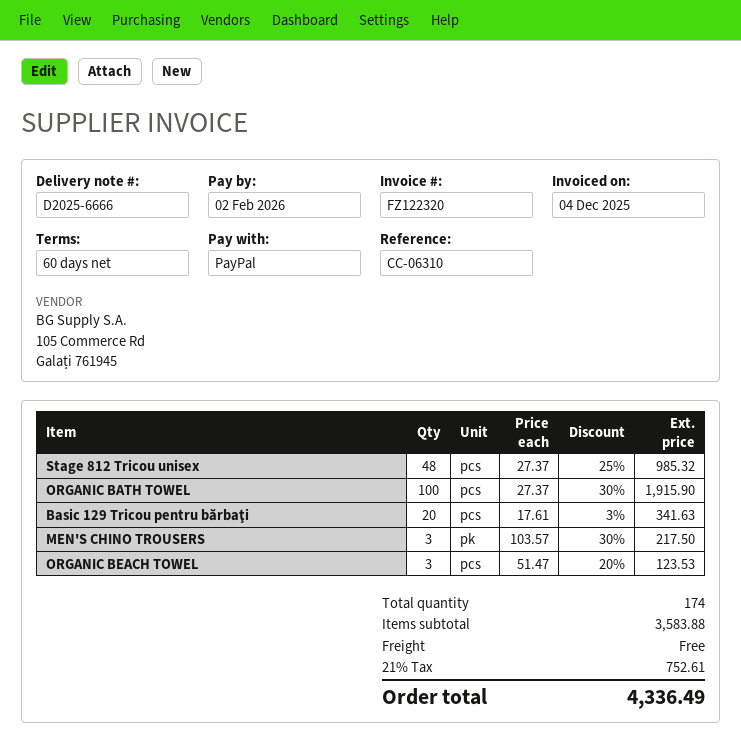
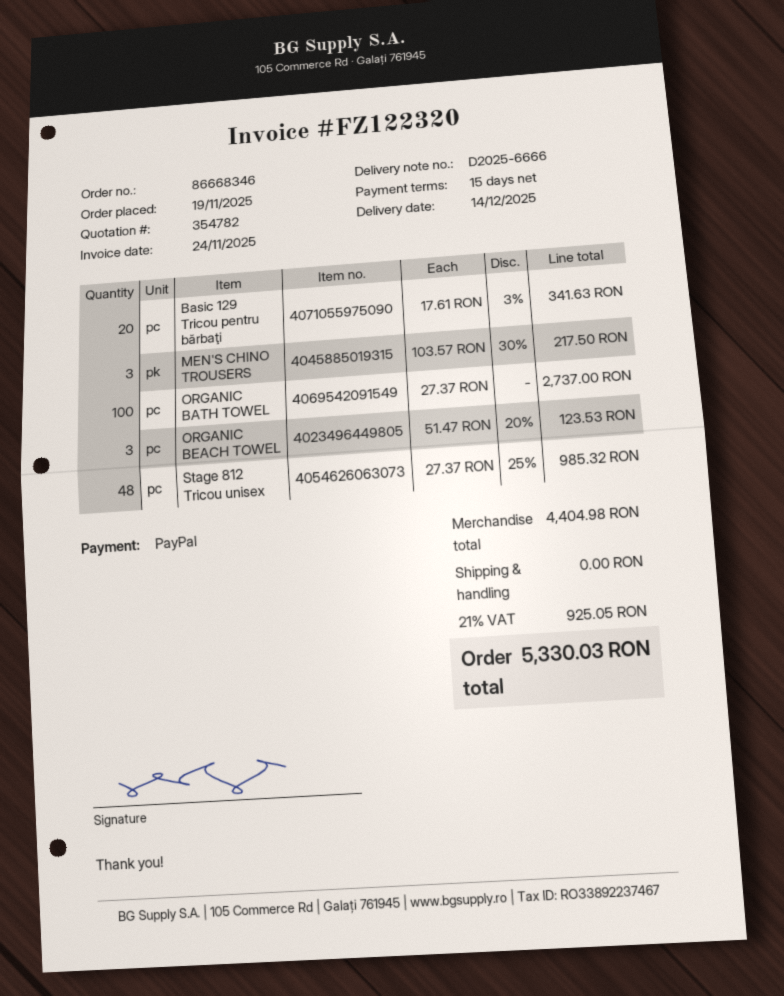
invoice date: 2025-12-04 -> 2025-11-24
payment terms: 60 days -> 15 days
ORGANIC BATH TOWEL: 100 x 27.37 - 30% = 1915.90 -> 100 x 27.37 = 2737.00
subtotal: 3583.88 -> 4404.98
tax: 21% = 752.61 -> 21% = 925.05
total: 4336.49 -> 5330.03

